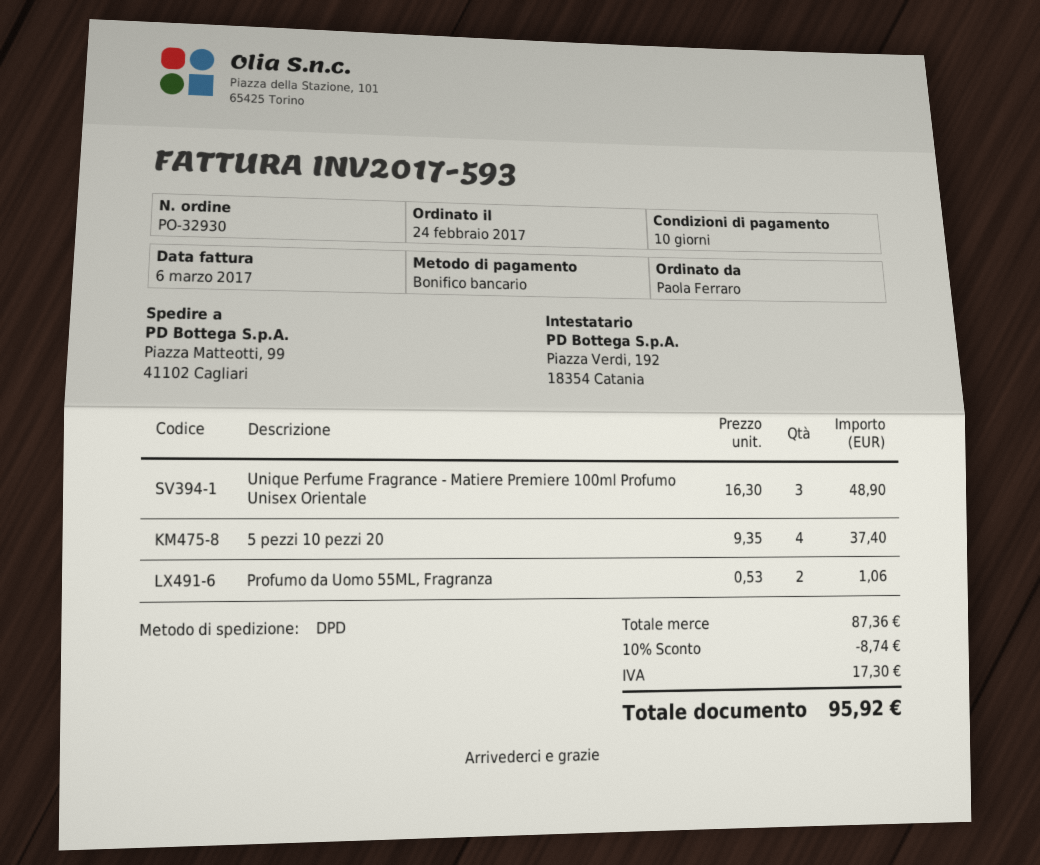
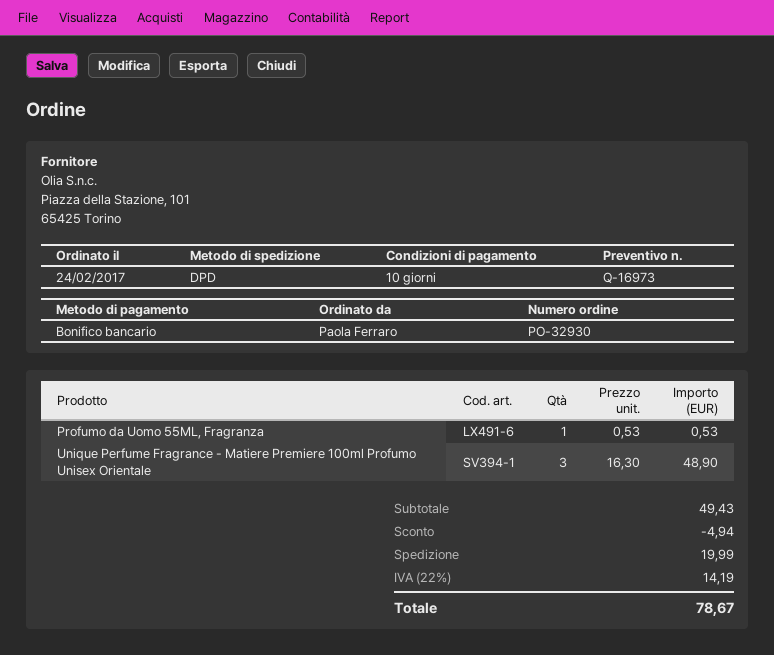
5 pezzi 10 pezzi 20: 4 x 9.35 = 37.40 -> none
Profumo da Uomo 55ML, Fragranza: 2 x 0.53 = 1.06 -> 1 x 0.53 = 0.53
subtotal: 87.36 -> 49.43
discount: 8.74 -> 4.94
shipping: none -> 19.99
tax: 17.30 -> 14.19
total: 95.92 -> 78.67

